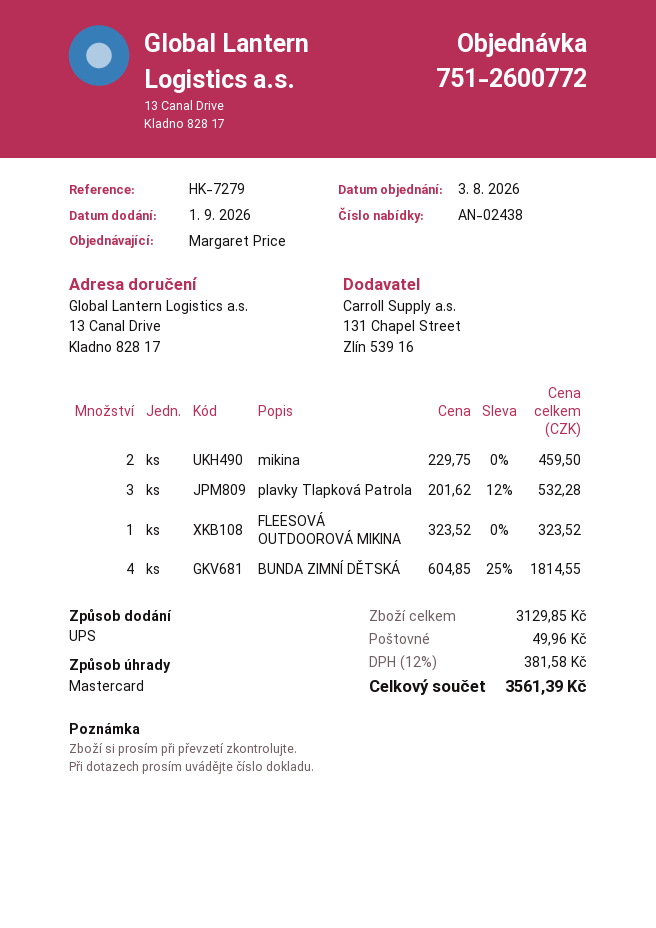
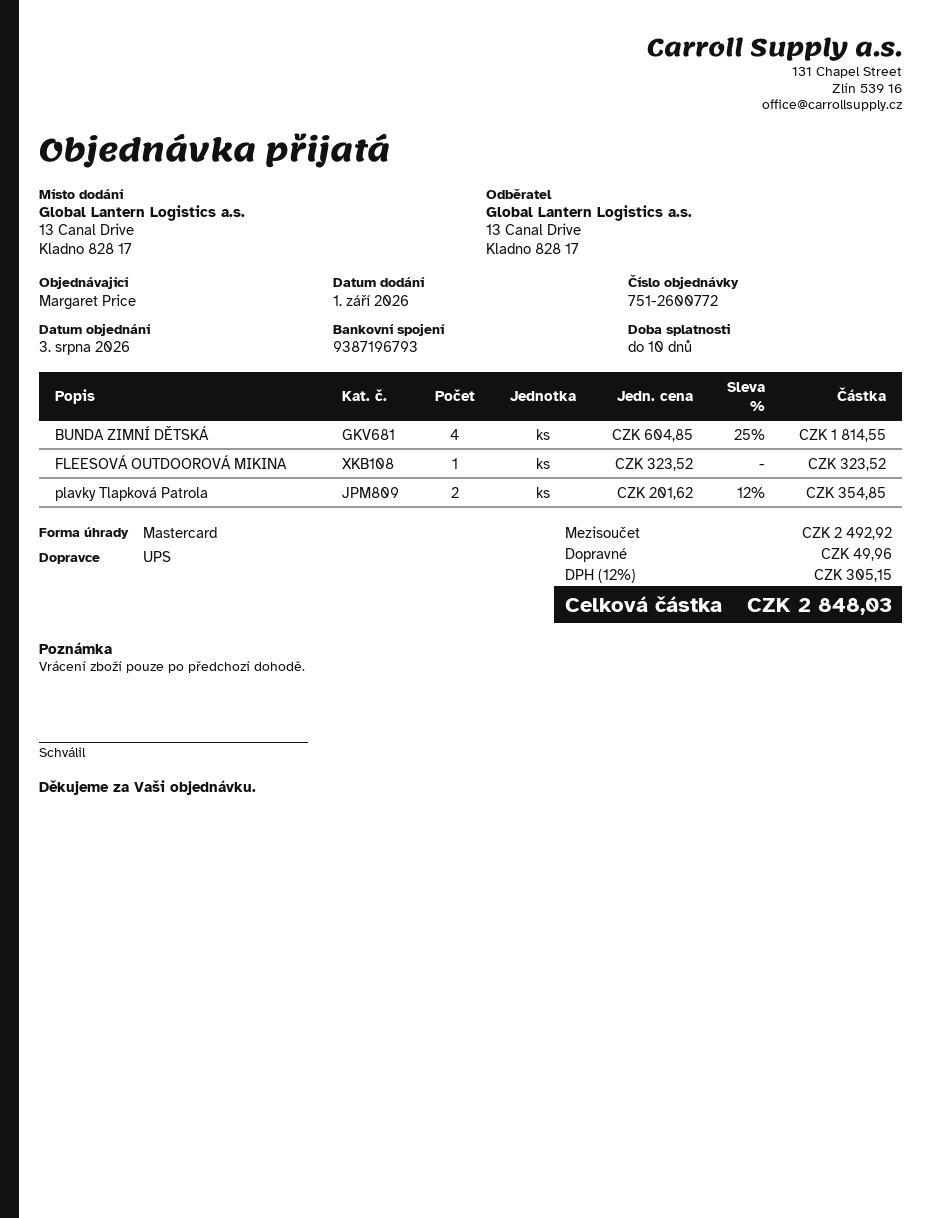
mikina: 2 x 229.75 = 459.50 -> none
plavky Tlapková Patrola: 3 x 201.62 - 12% = 532.28 -> 2 x 201.62 - 12% = 354.85
subtotal: 3129.85 -> 2492.92
tax: 12% = 381.58 -> 12% = 305.15
total: 3561.39 -> 2848.03

